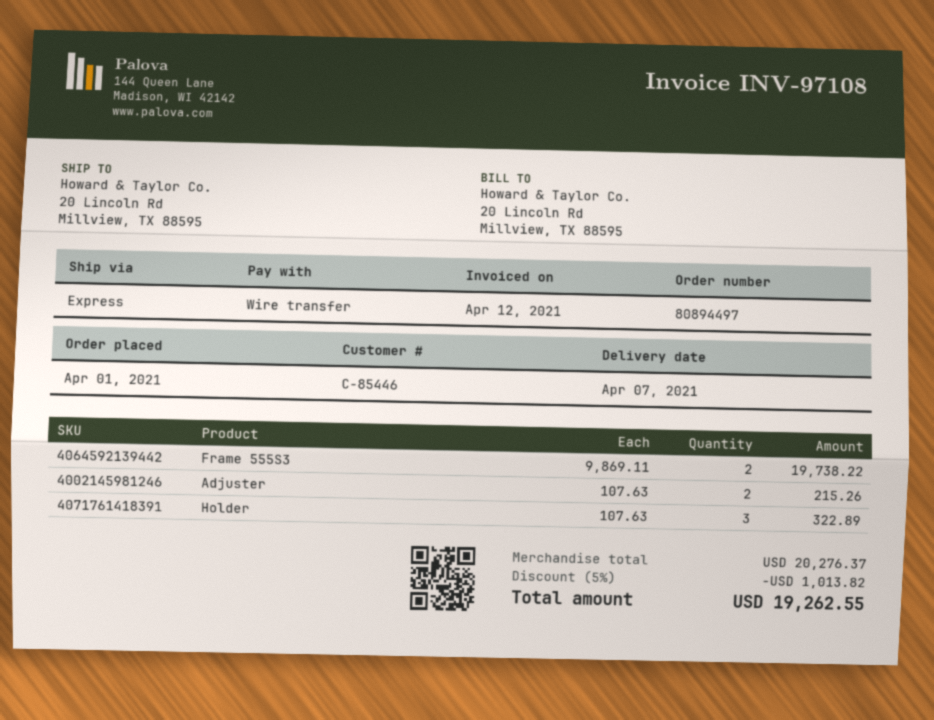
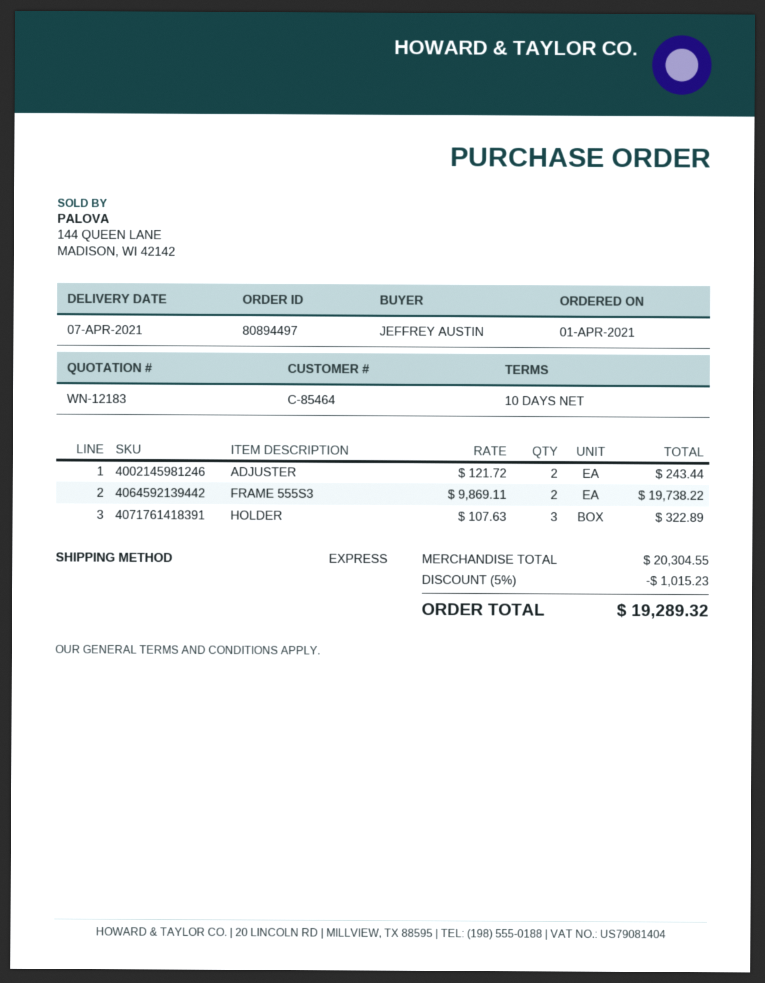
customer number: C-85446 -> C-85464
Adjuster: 2 x 107.63 = 215.26 -> 2 x 121.72 = 243.44
subtotal: 20276.37 -> 20304.55
discount: 5% = 1013.82 -> 5% = 1015.23
total: 19262.55 -> 19289.32

